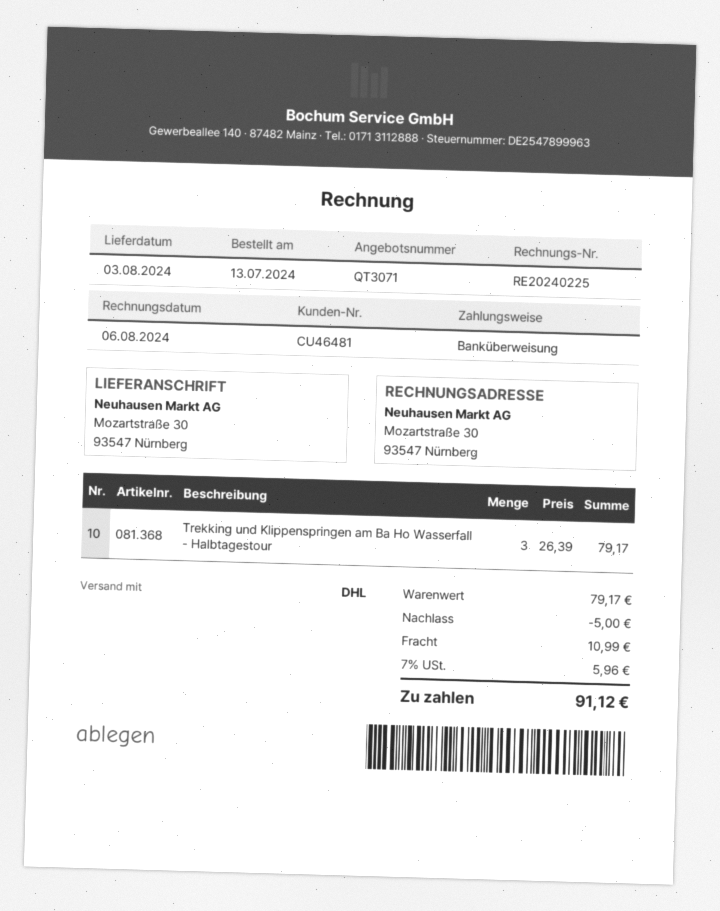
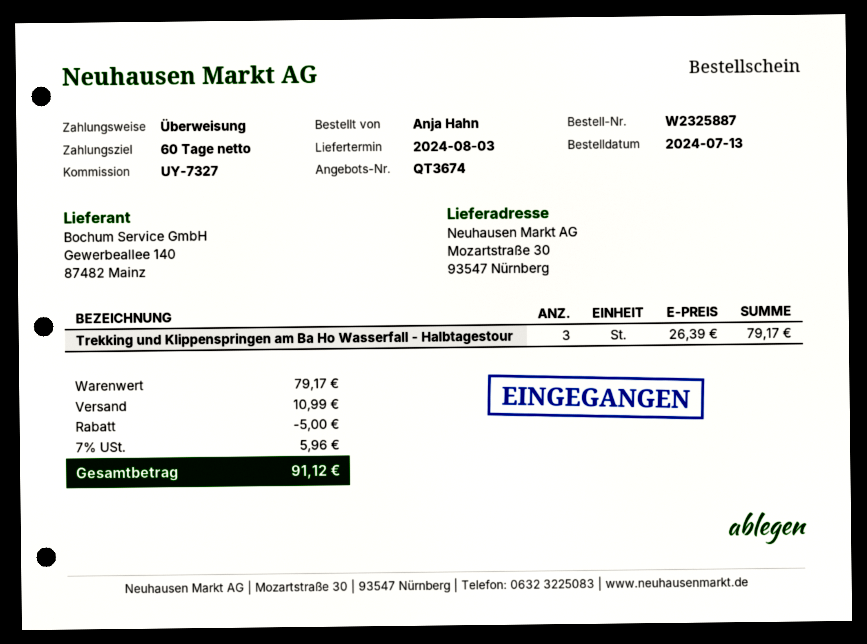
quote number: QT3071 -> QT3674

